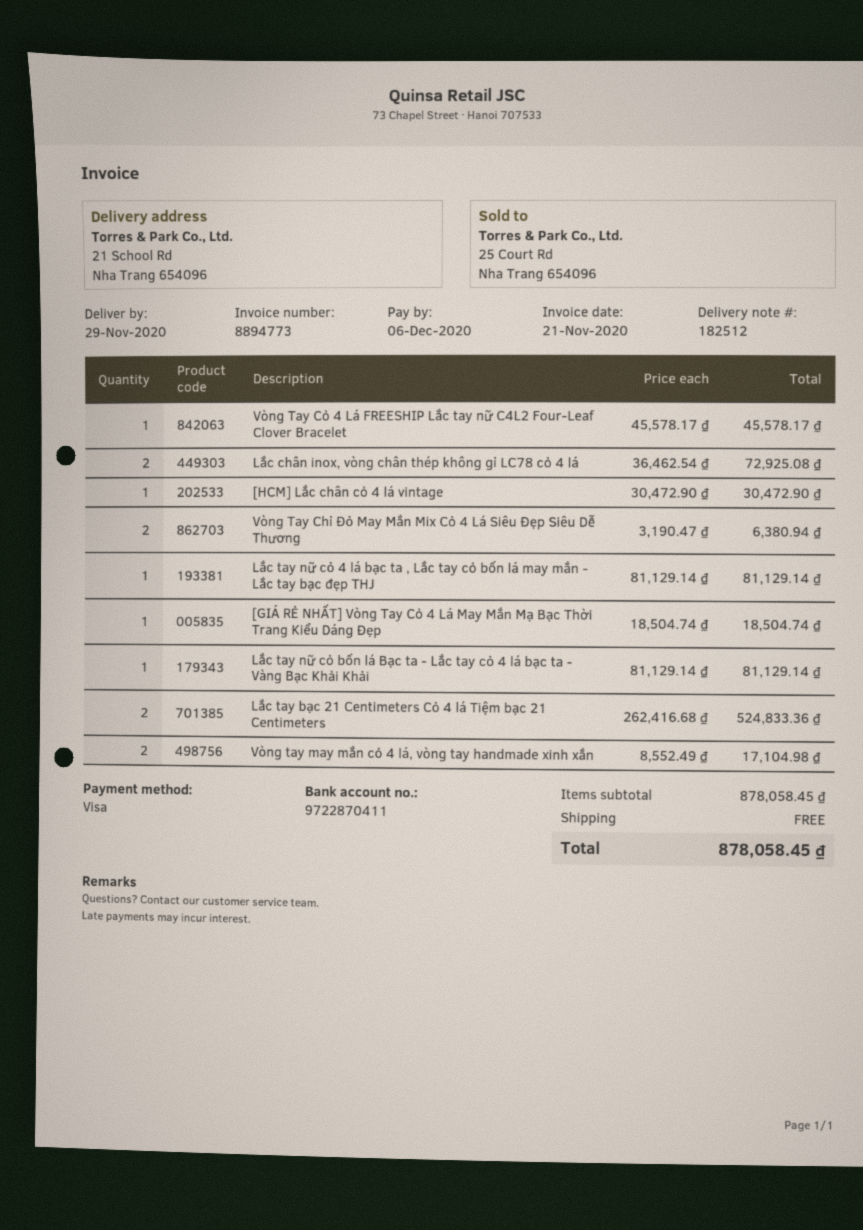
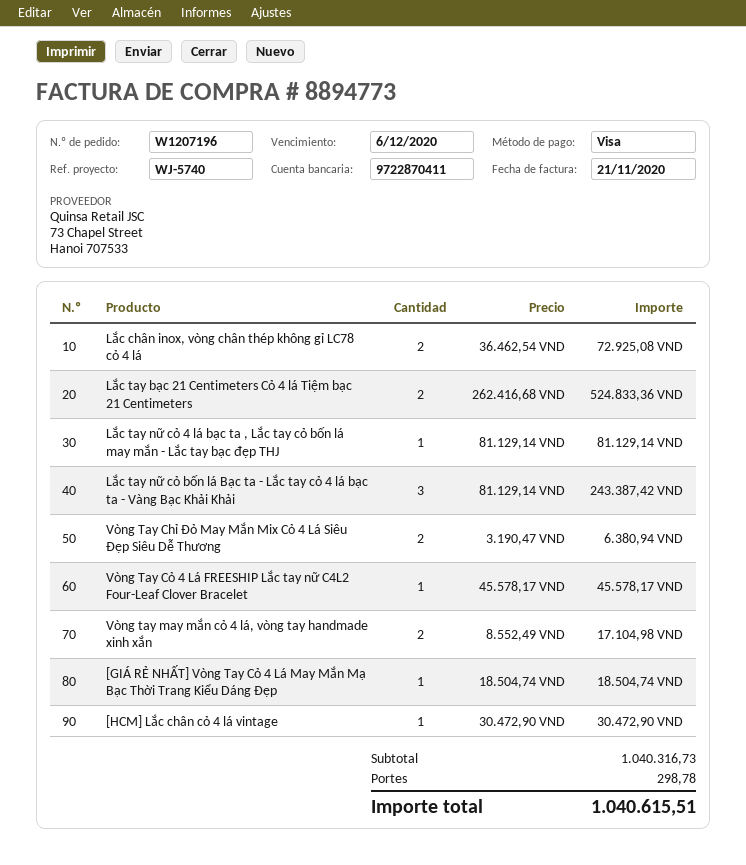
Lắc tay nữ cỏ bốn lá Bạc ta - Lắc tay cỏ 4 lá bạc ta - Vàng Bạc Khải Khải: 1 x 81129.14 = 81129.14 -> 3 x 81129.14 = 243387.42
subtotal: 878058.45 -> 1040316.73
shipping: 0.00 -> 298.78
total: 878058.45 -> 1040615.51

